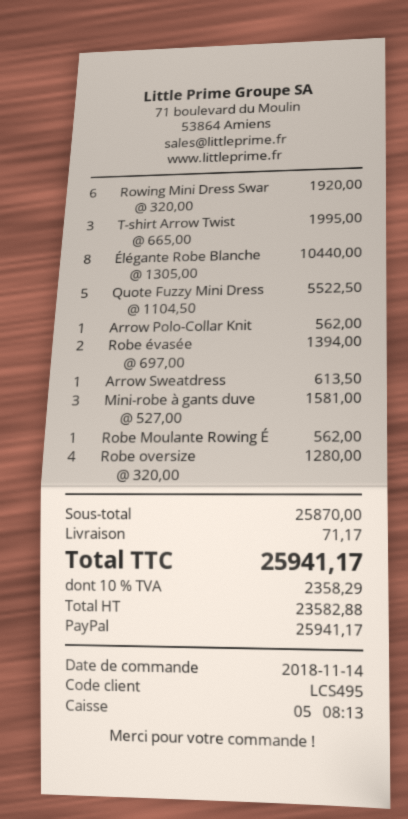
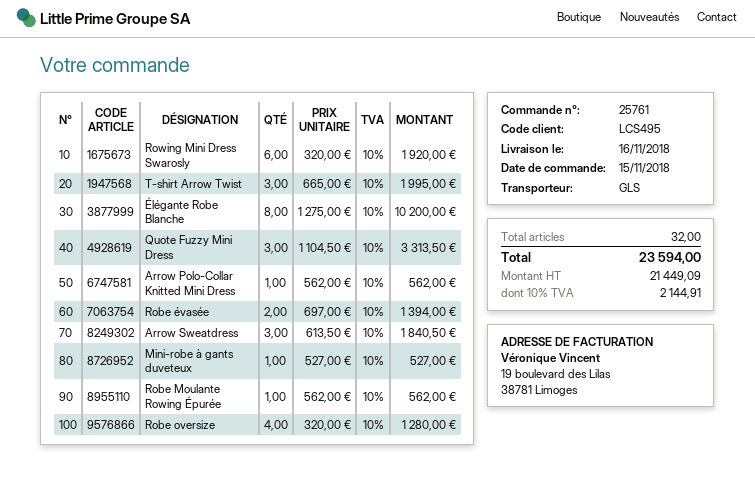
order date: 2018-11-14 -> 2018-11-15
Élégante Robe Blanche: 8 x 1305.00 = 10440.00 -> 8 x 1275.00 = 10200.00
Quote Fuzzy Mini Dress: 5 x 1104.50 = 5522.50 -> 3 x 1104.50 = 3313.50
Arrow Sweatdress: 1 x 613.50 = 613.50 -> 3 x 613.50 = 1840.50
Mini-robe à gants duve: 3 x 527.00 = 1581.00 -> 1 x 527.00 = 527.00
shipping: 71.17 -> none
net: 23582.88 -> 21449.09
tax: 10% = 2358.29 -> 10% = 2144.91
total: 25941.17 -> 23594.00

